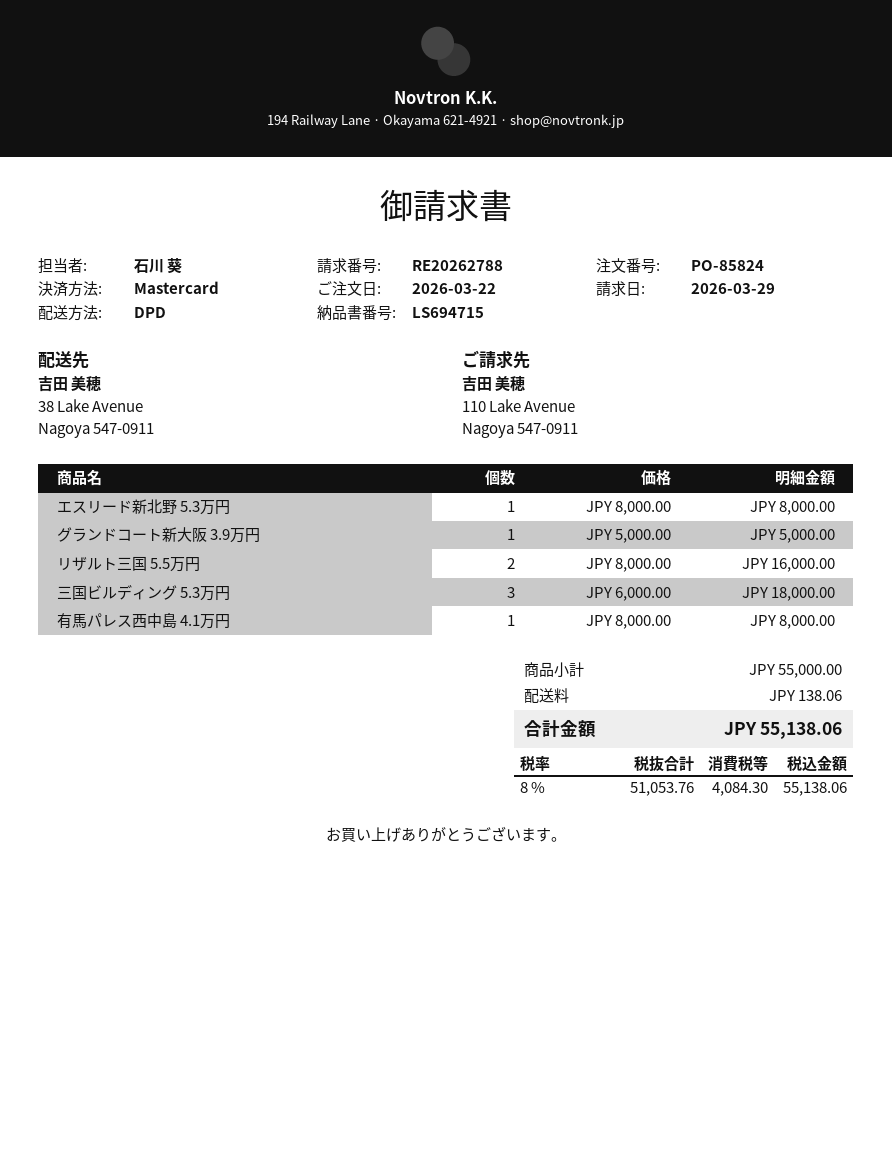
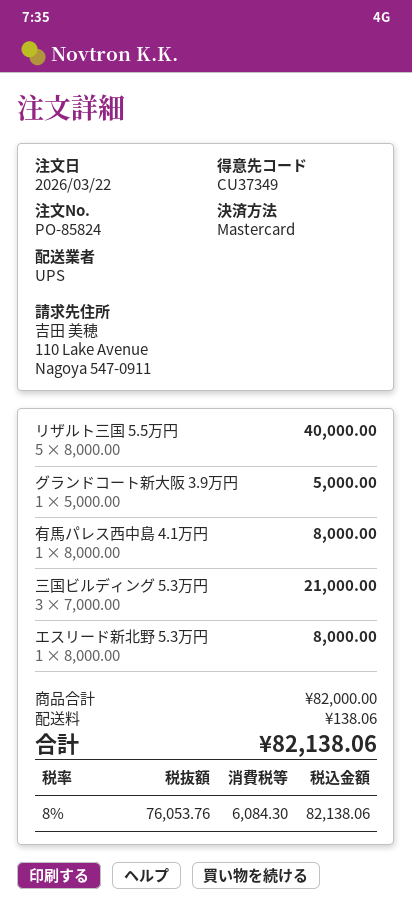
shipping method: DPD -> UPS
リザルト三国 5.5万円: 2 x 8000.00 = 16000.00 -> 5 x 8000.00 = 40000.00
三国ビルディング 5.3万円: 3 x 6000.00 = 18000.00 -> 3 x 7000.00 = 21000.00
subtotal: 55000.00 -> 82000.00
net: 51053.76 -> 76053.76
tax: 8% = 4084.30 -> 8% = 6084.30
total: 55138.06 -> 82138.06

